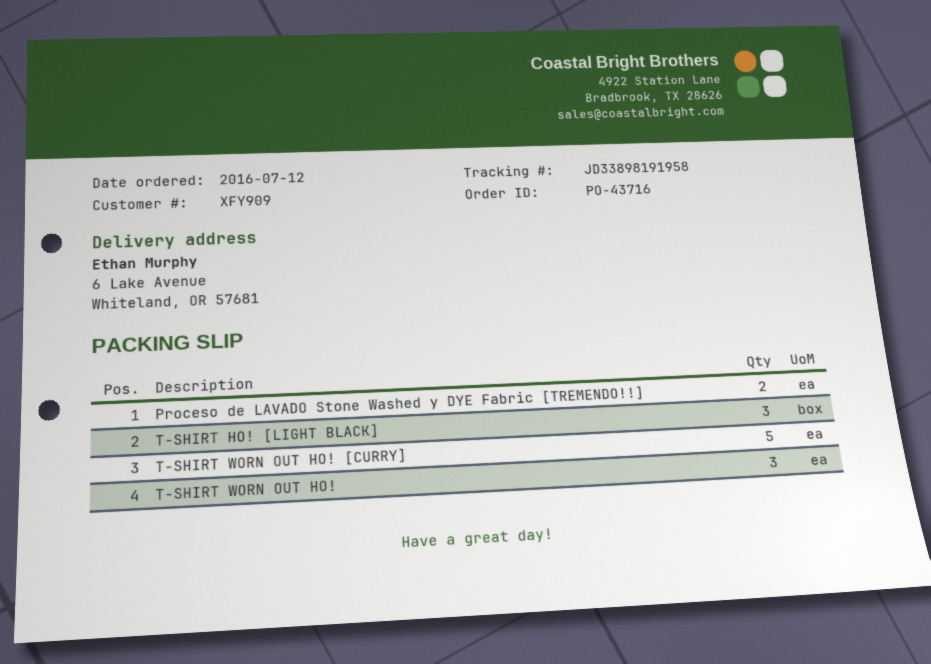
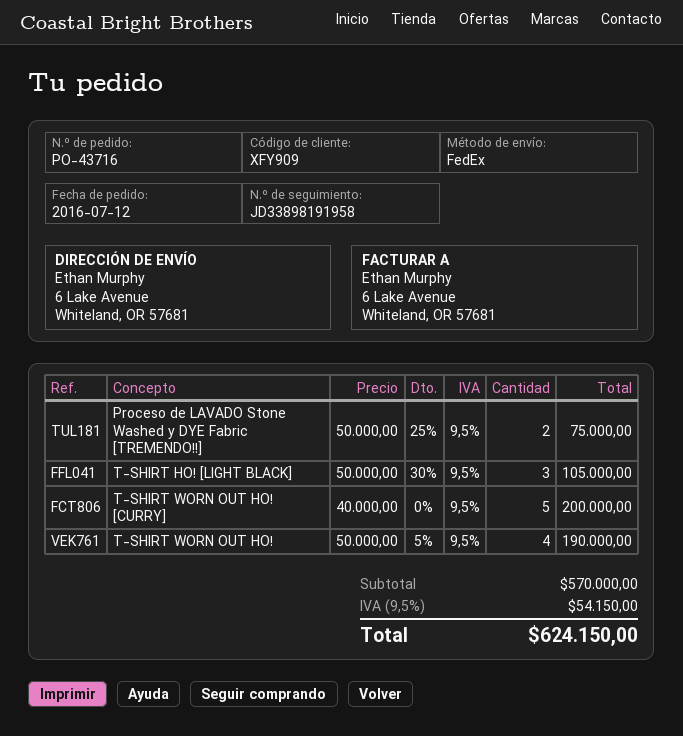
T-SHIRT WORN OUT HO!: 3 -> 4

